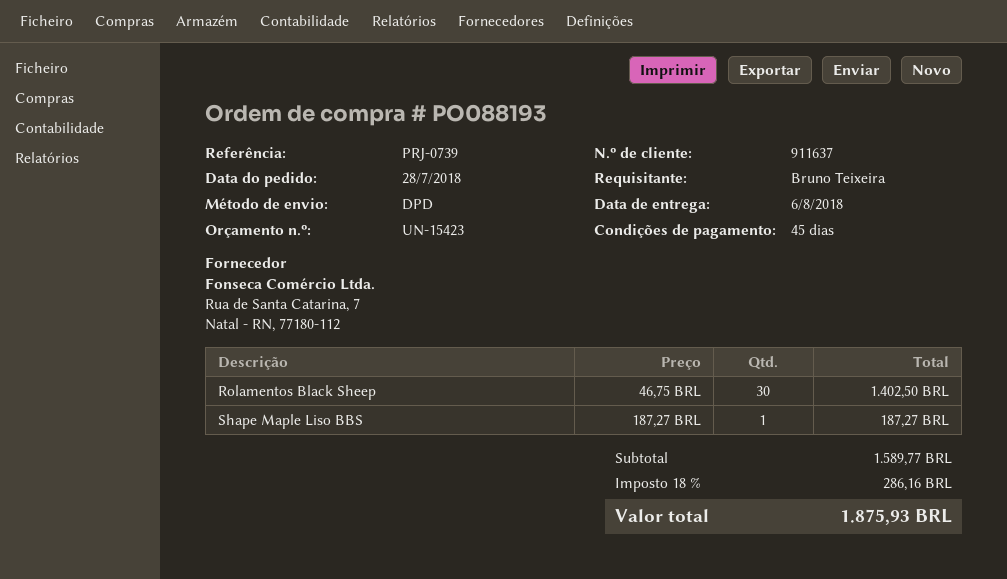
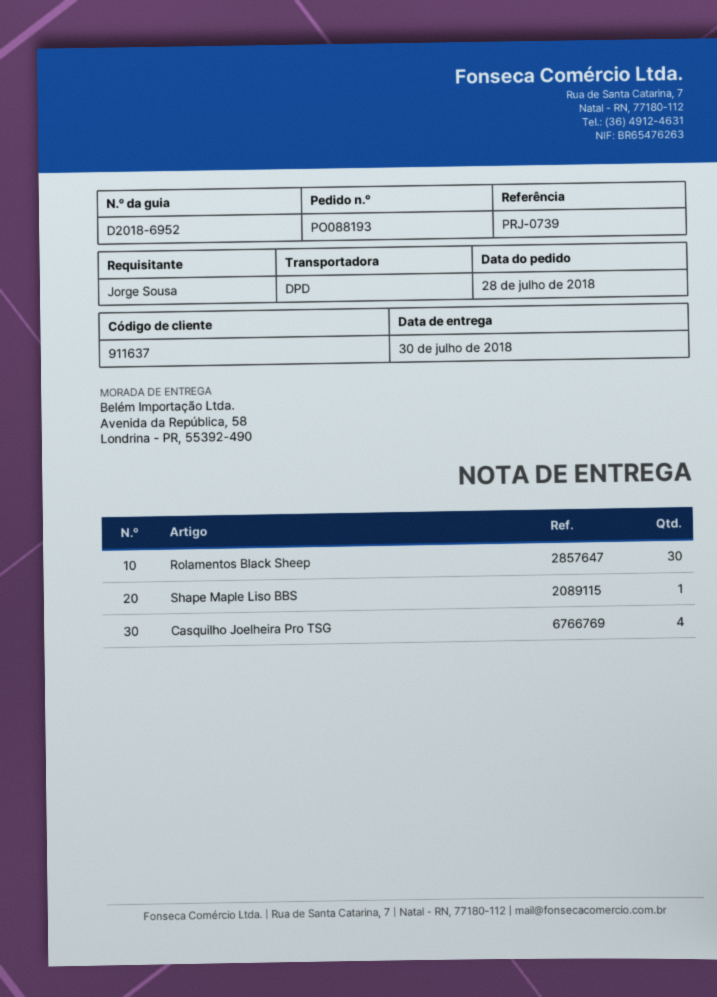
delivery date: 2018-08-06 -> 2018-07-30
ordered by: Bruno Teixeira -> Jorge Sousa
Casquilho Joelheira Pro TSG: none -> 4

